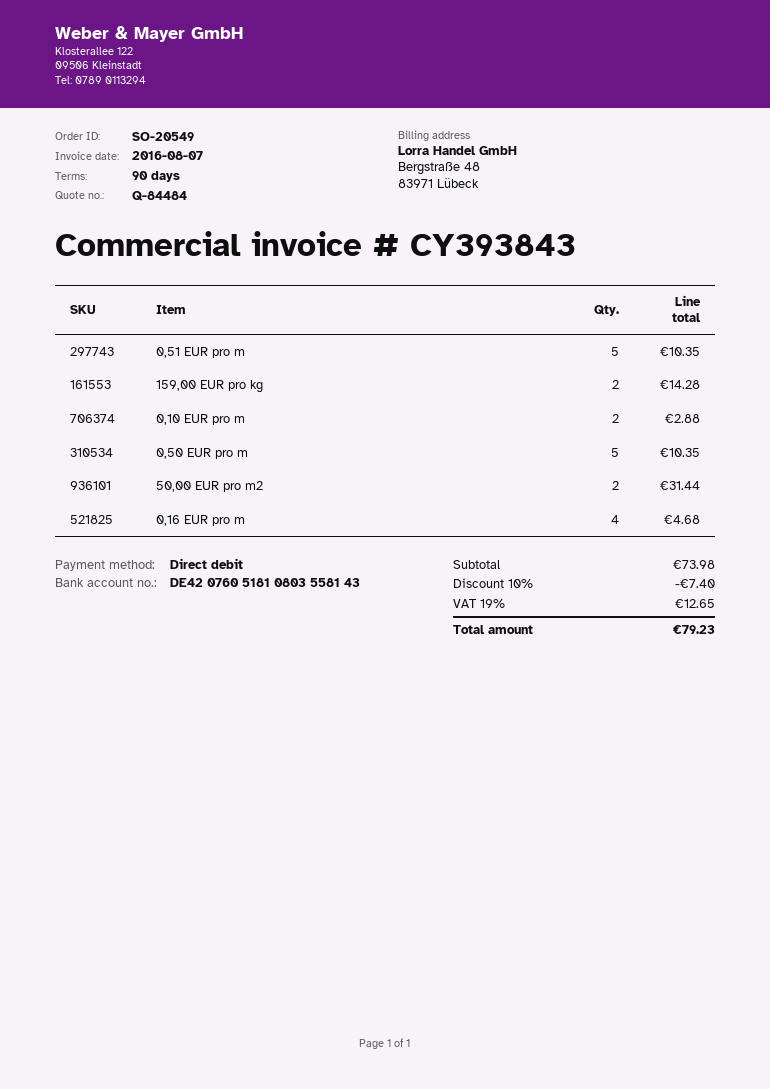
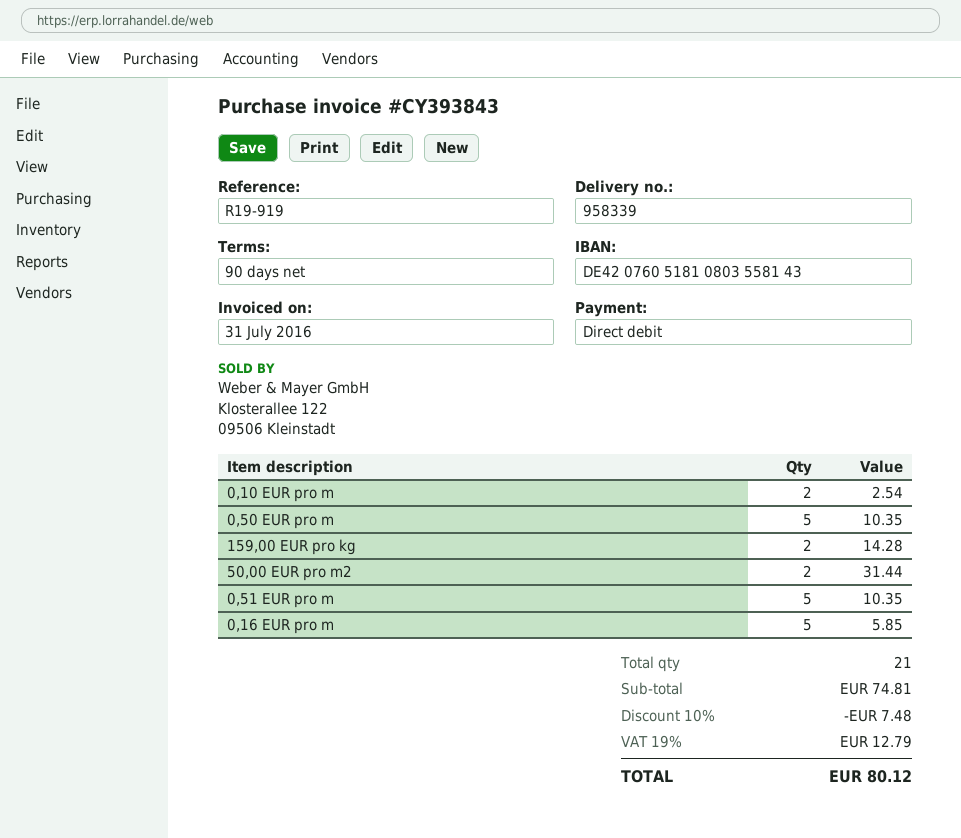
invoice date: 2016-08-07 -> 2016-07-31
0,10 EUR pro m: 2 for 2.88 -> 2 for 2.54
0,16 EUR pro m: 4 for 4.68 -> 5 for 5.85
subtotal: 73.98 -> 74.81
discount: 10% = 7.40 -> 10% = 7.48
tax: 19% = 12.65 -> 19% = 12.79
total: 79.23 -> 80.12

